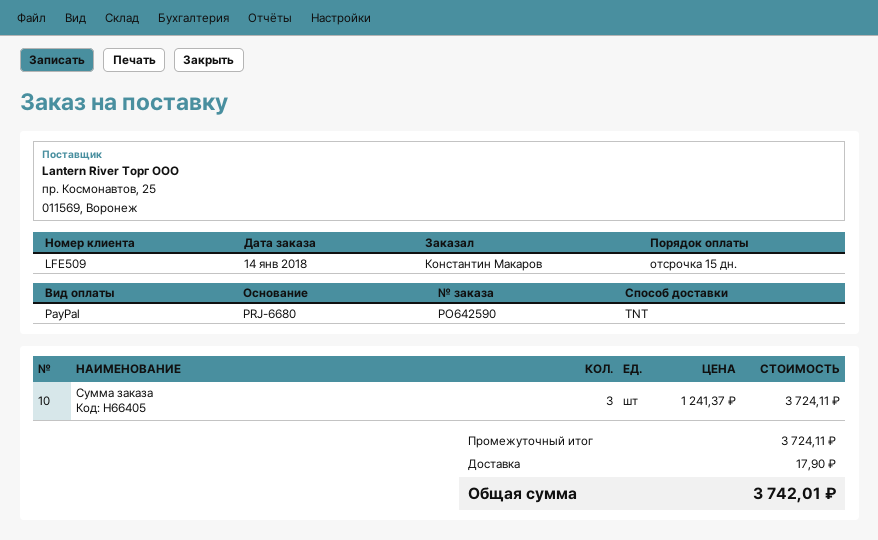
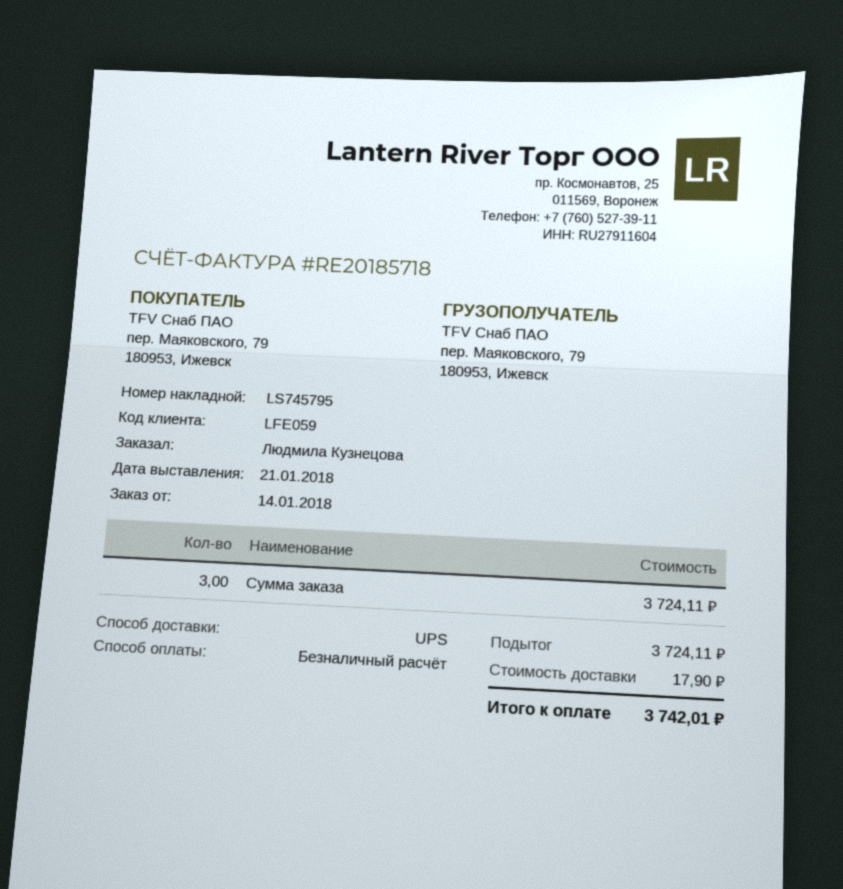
customer number: LFE509 -> LFE059
ordered by: Константин Макаров -> Людмила Кузнецова
payment method: PayPal -> bank transfer
shipping method: TNT -> UPS

